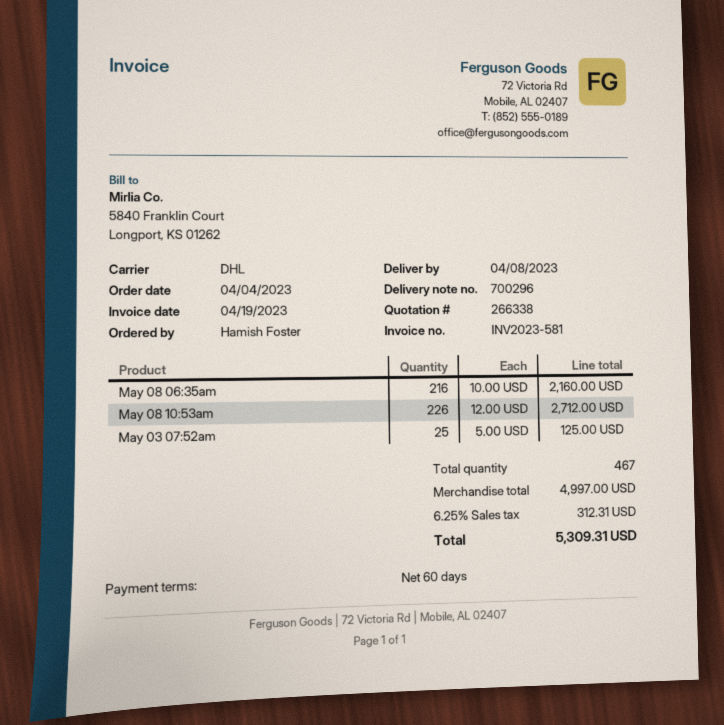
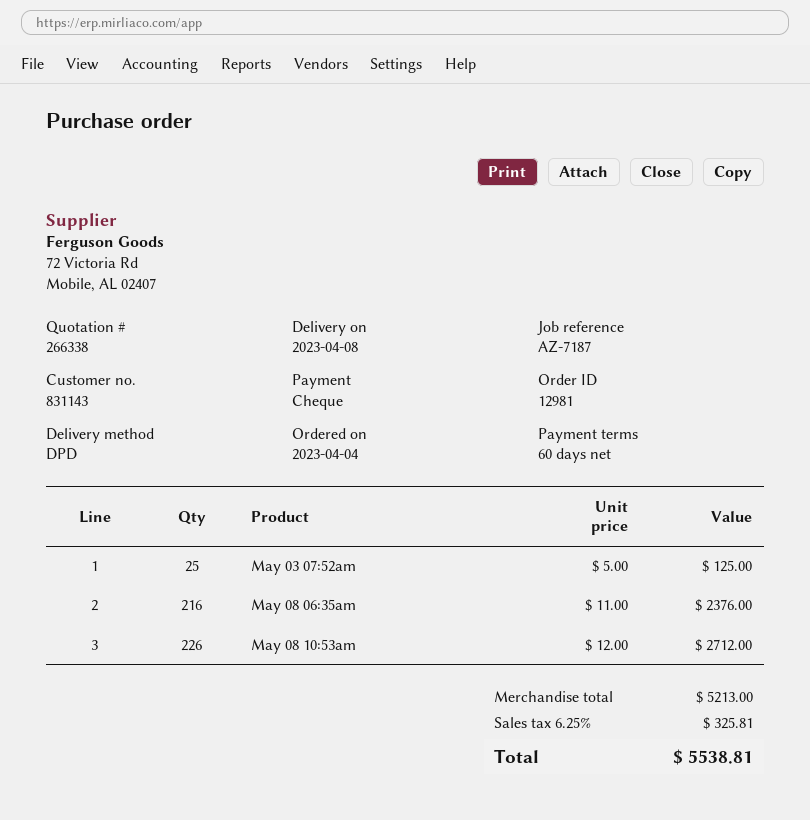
shipping method: DHL -> DPD
May 08 06:35am: 216 x 10.00 = 2160.00 -> 216 x 11.00 = 2376.00
subtotal: 4997.00 -> 5213.00
tax: 6.25% = 312.31 -> 6.25% = 325.81
total: 5309.31 -> 5538.81

